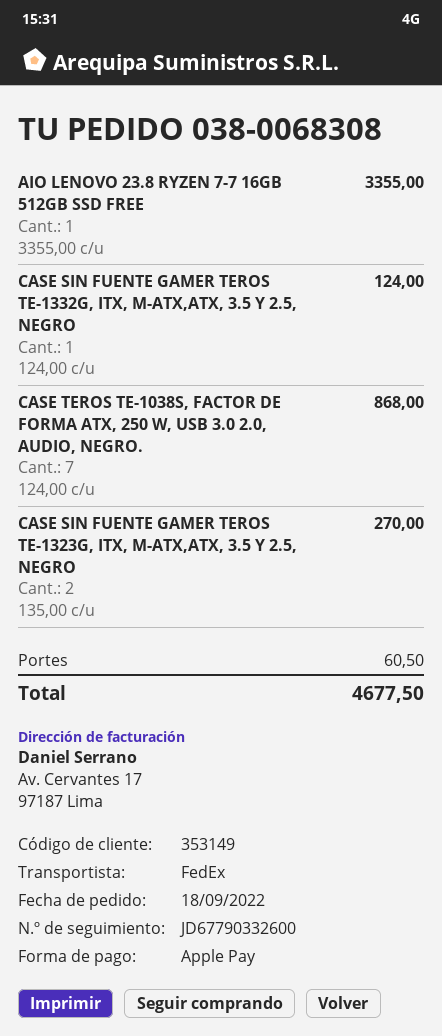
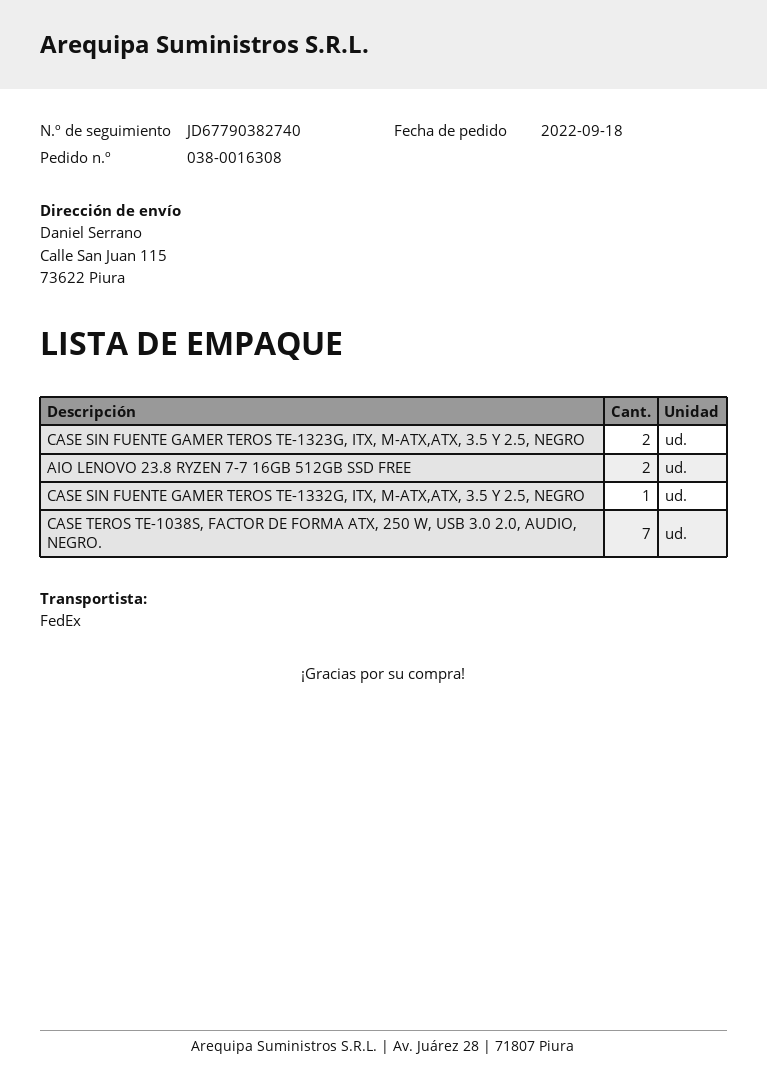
order number: 038-0068308 -> 038-0016308
tracking number: JD67790332600 -> JD67790382740
AIO LENOVO 23.8 RYZEN 7-7 16GB 512GB SSD FREE: 1 -> 2

